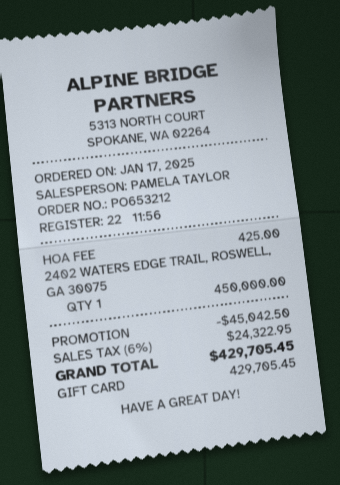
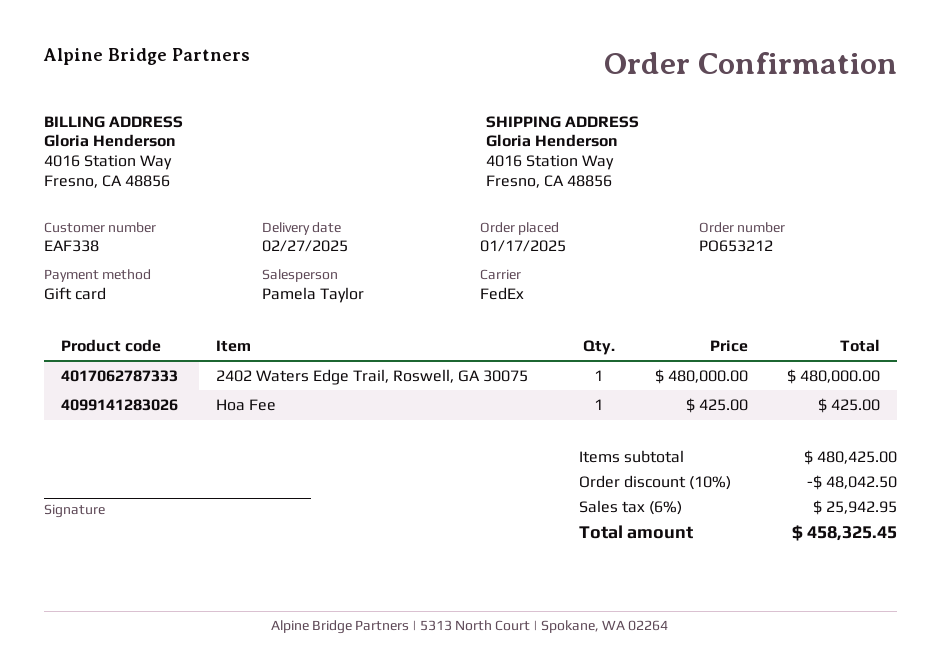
2402 WATERS EDGE TRAIL, ROSWELL, GA 30075: 1 for 450000.00 -> 1 for 480000.00
discount: 45042.50 -> 48042.50
tax: 6% = 24322.95 -> 6% = 25942.95
total: 429705.45 -> 458325.45

